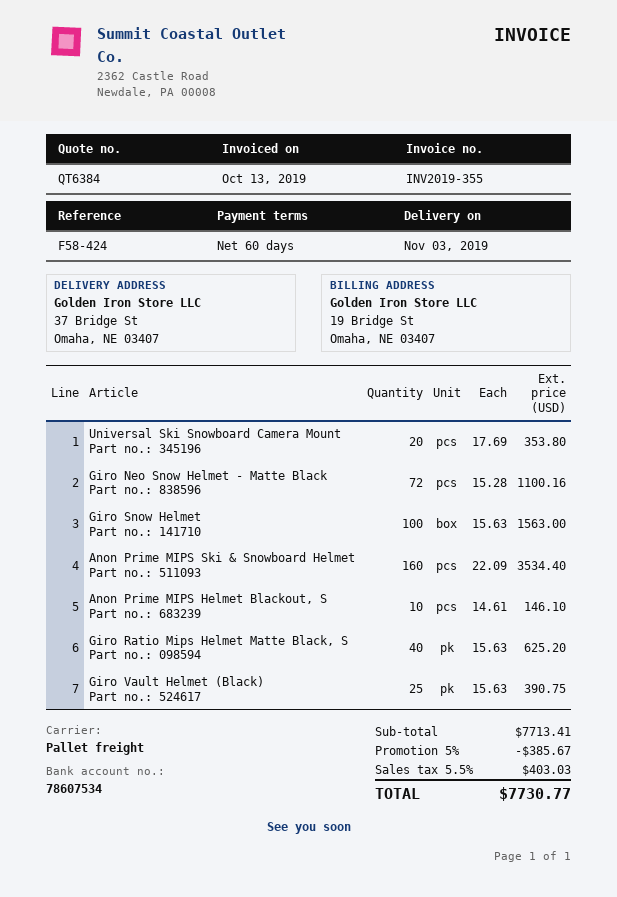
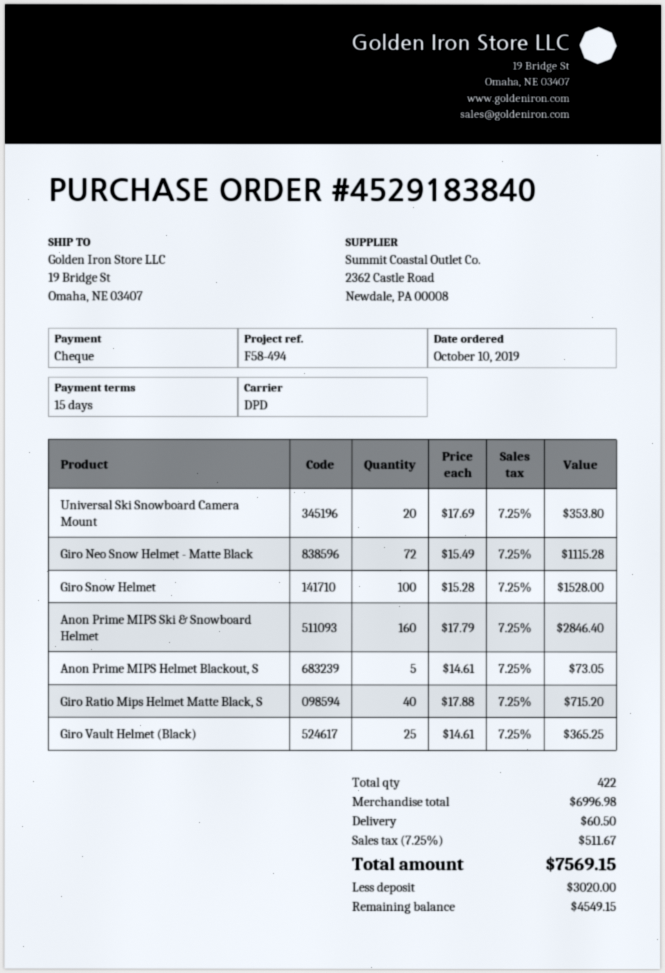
payment terms: 60 days -> 15 days
reference: F58-424 -> F58-494
shipping method: pallet freight -> DPD
ship to: 37 Bridge St, Omaha, NE 03407 -> 19 Bridge St, Omaha, NE 03407
Giro Neo Snow Helmet - Matte Black: 72 x 15.28 = 1100.16 -> 72 x 15.49 = 1115.28
Giro Snow Helmet: 100 x 15.63 = 1563.00 -> 100 x 15.28 = 1528.00
Anon Prime MIPS Ski & Snowboard Helmet: 160 x 22.09 = 3534.40 -> 160 x 17.79 = 2846.40
Anon Prime MIPS Helmet Blackout, S: 10 x 14.61 = 146.10 -> 5 x 14.61 = 73.05
Giro Ratio Mips Helmet Matte Black, S: 40 x 15.63 = 625.20 -> 40 x 17.88 = 715.20
Giro Vault Helmet (Black): 25 x 15.63 = 390.75 -> 25 x 14.61 = 365.25
subtotal: 7713.41 -> 6996.98
discount: 5% = 385.67 -> none
shipping: none -> 60.50
tax: 5.5% = 403.03 -> 7.25% = 511.67
total: 7730.77 -> 7569.15

